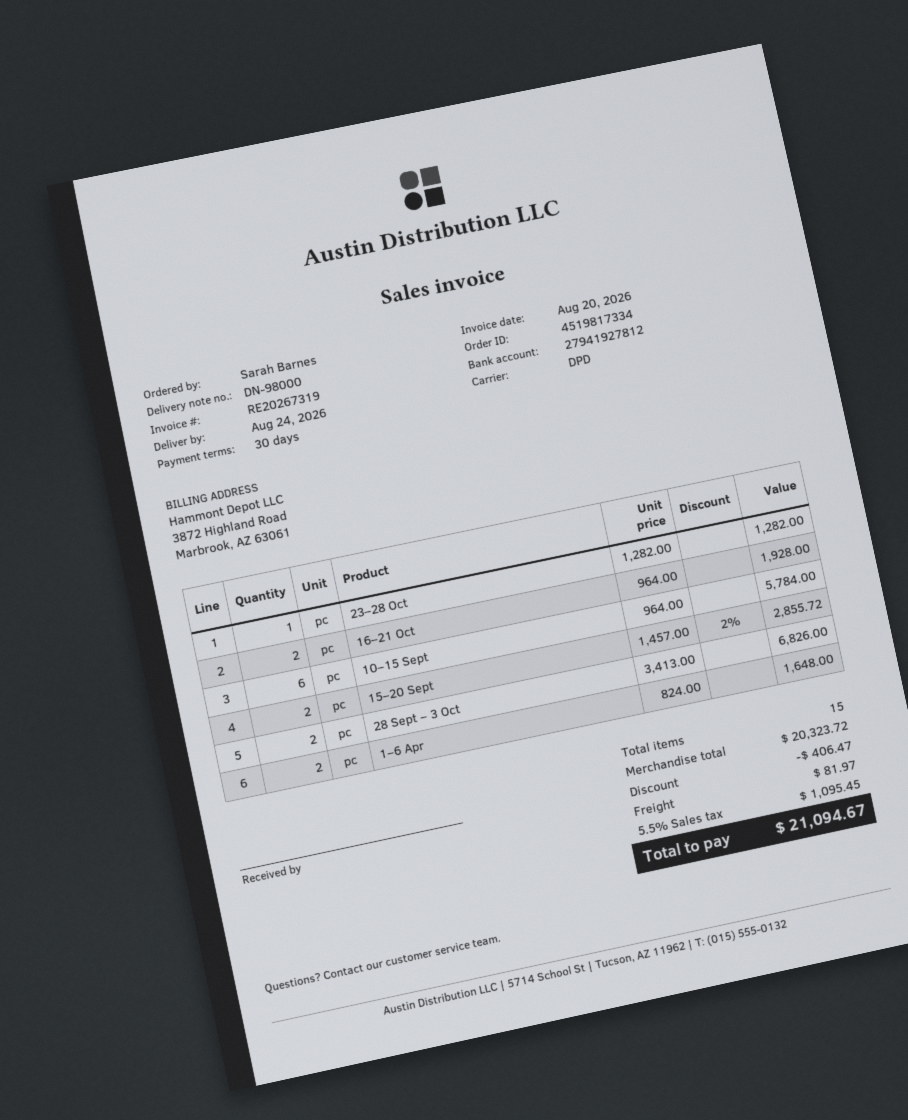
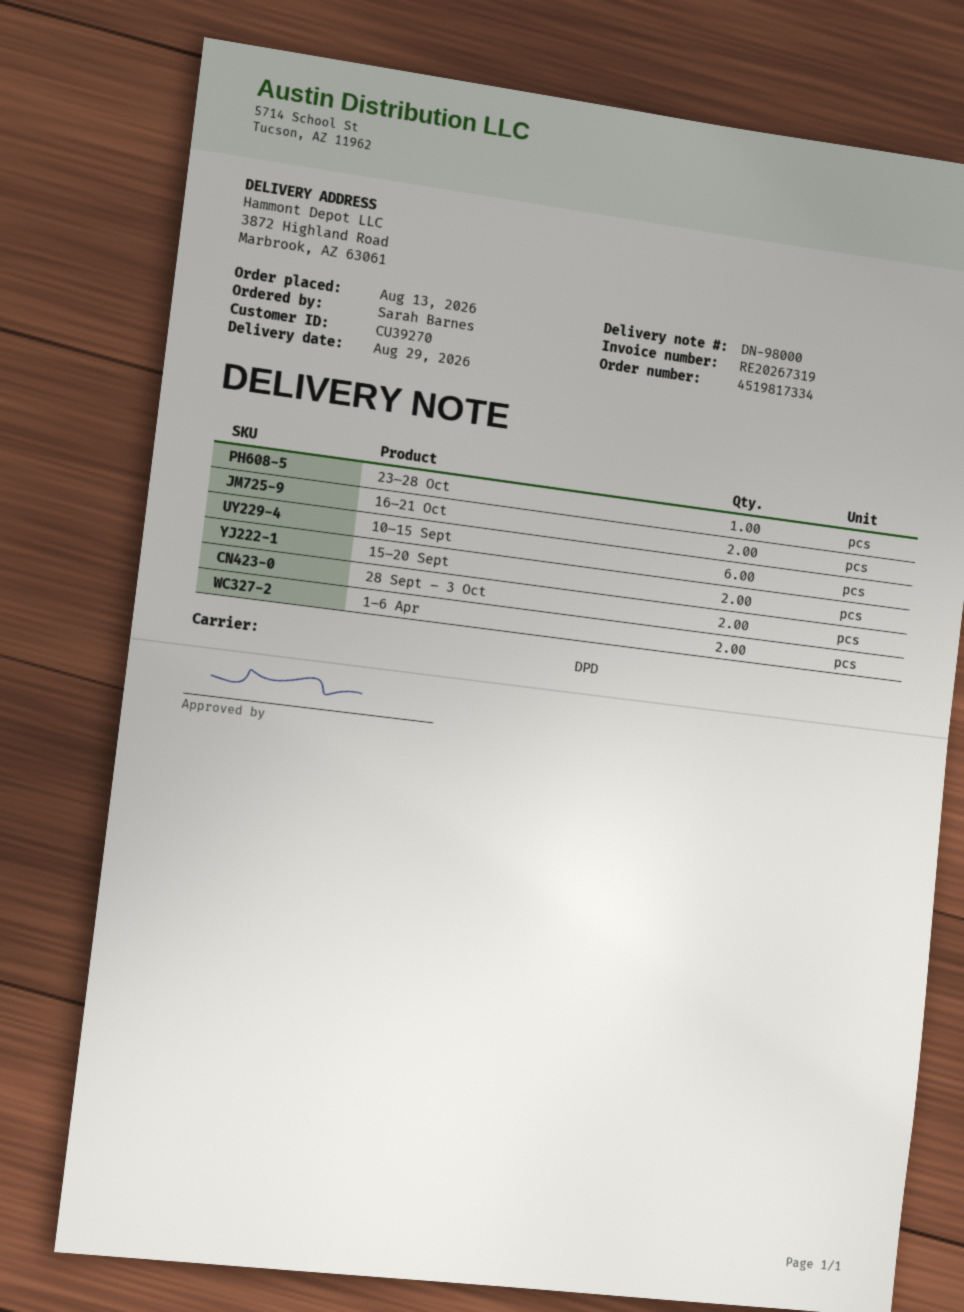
delivery date: 2026-08-24 -> 2026-08-29

